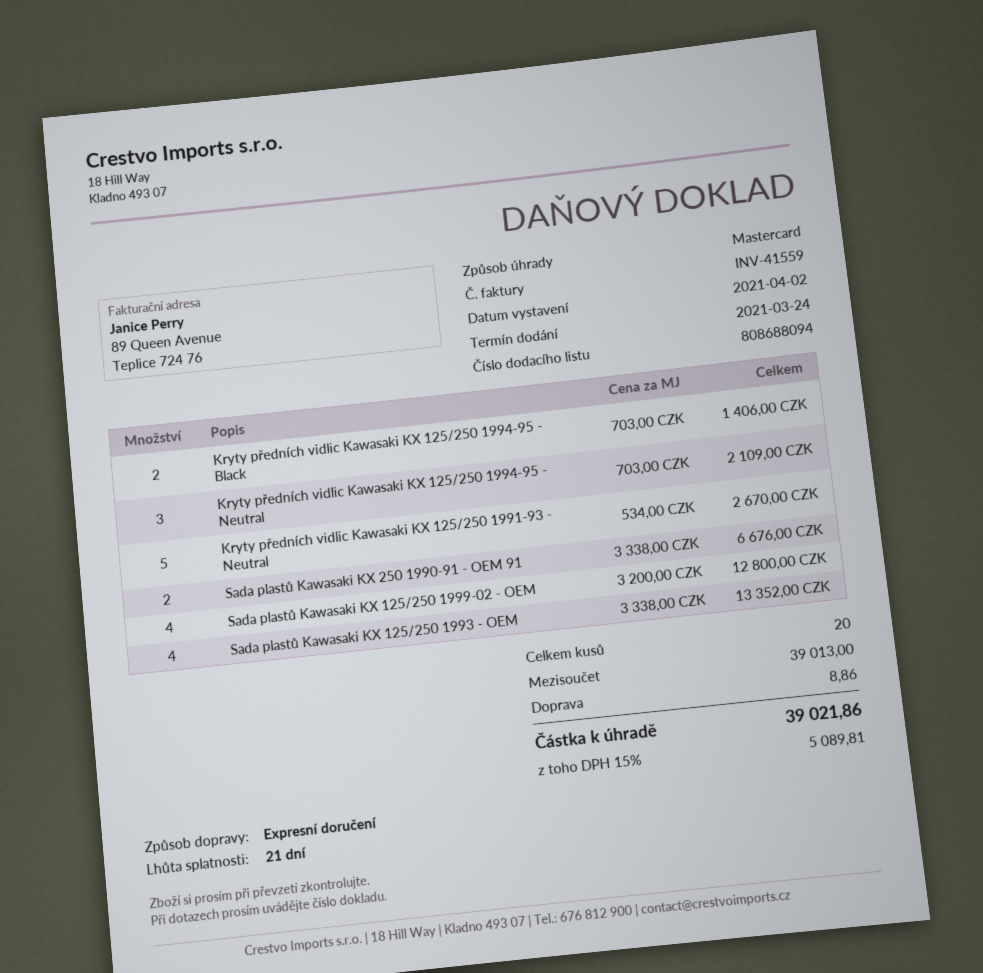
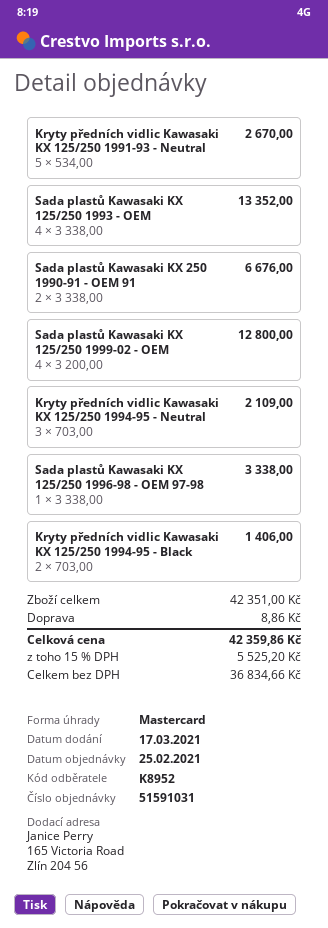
delivery date: 2021-03-24 -> 2021-03-17
Sada plastů Kawasaki KX 125/250 1996-98 - OEM 97-98: none -> 1 x 3338.00 = 3338.00
subtotal: 39013.00 -> 42351.00
tax: 15% = 5089.81 -> 15% = 5525.20
total: 39021.86 -> 42359.86

